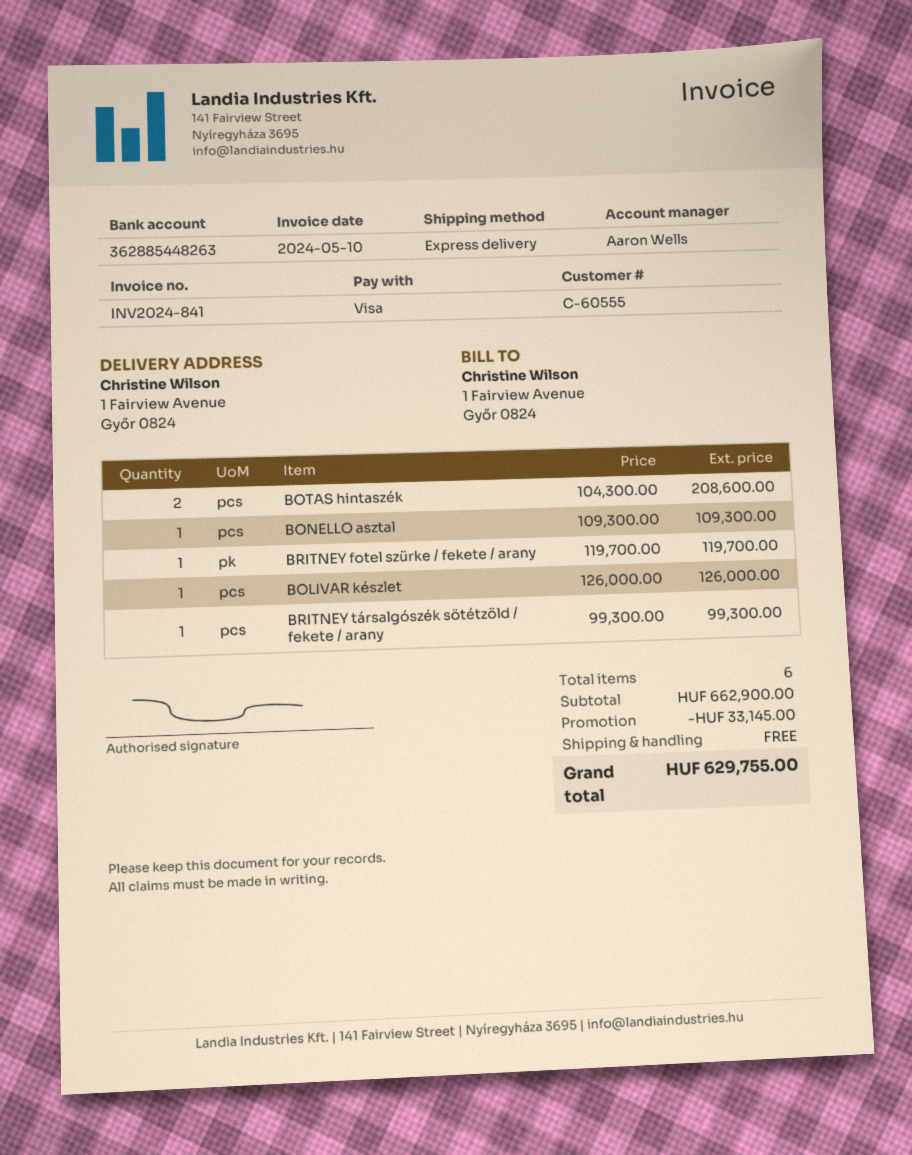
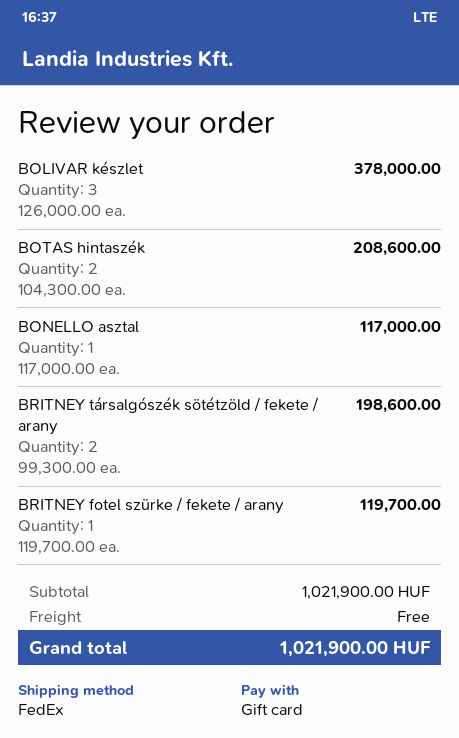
payment method: Visa -> gift card
shipping method: express -> FedEx
BONELLO asztal: 1 x 109300.00 = 109300.00 -> 1 x 117000.00 = 117000.00
BOLIVAR készlet: 1 x 126000.00 = 126000.00 -> 3 x 126000.00 = 378000.00
BRITNEY társalgószék sötétzöld / fekete / arany: 1 x 99300.00 = 99300.00 -> 2 x 99300.00 = 198600.00
subtotal: 662900.00 -> 1021900.00
discount: 33145.00 -> none
total: 629755.00 -> 1021900.00

